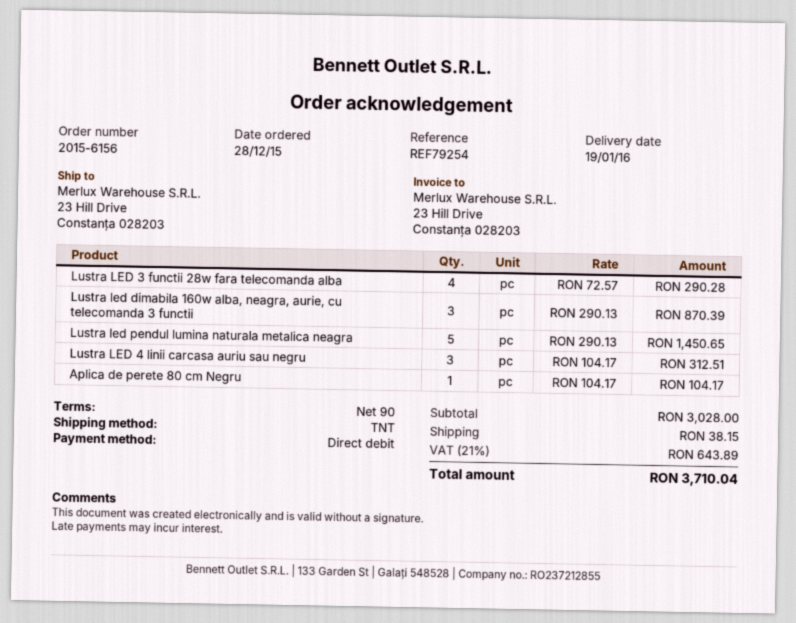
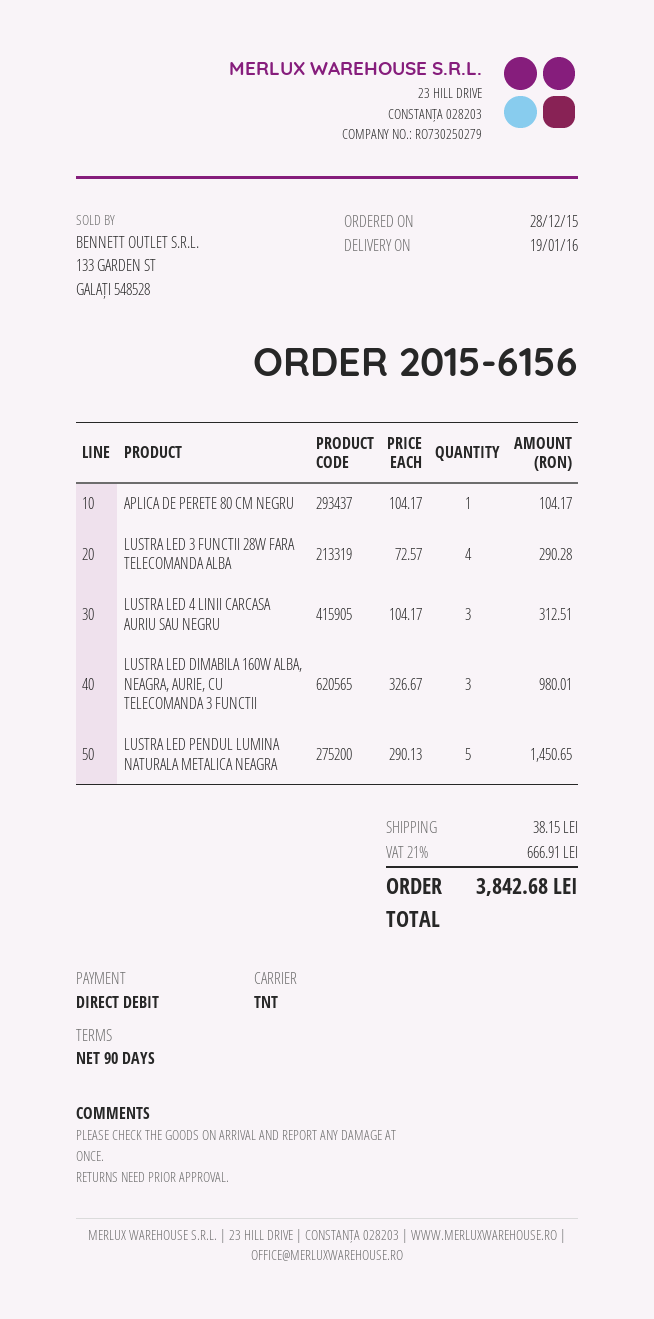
Lustra led dimabila 160w alba, neagra, aurie, cu telecomanda 3 functii: 3 x 290.13 = 870.39 -> 3 x 326.67 = 980.01
tax: 21% = 643.89 -> 21% = 666.91
total: 3710.04 -> 3842.68

